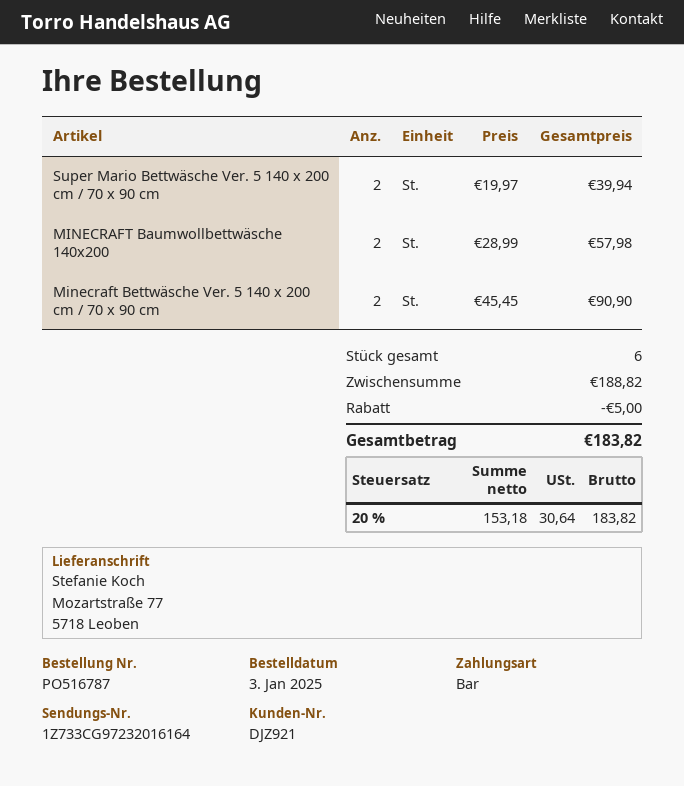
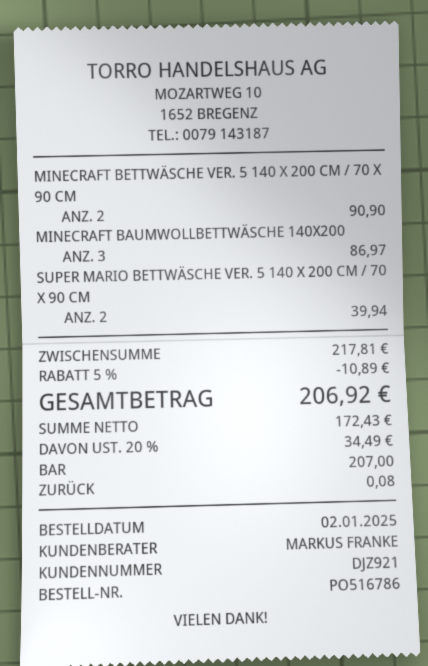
order number: PO516787 -> PO516786
order date: 2025-01-03 -> 2025-01-02
MINECRAFT Baumwollbettwäsche 140x200: 2 for 57.98 -> 3 for 86.97
subtotal: 188.82 -> 217.81
discount: 5.00 -> 10.89
net: 153.18 -> 172.43
tax: 20% = 30.64 -> 20% = 34.49
total: 183.82 -> 206.92

